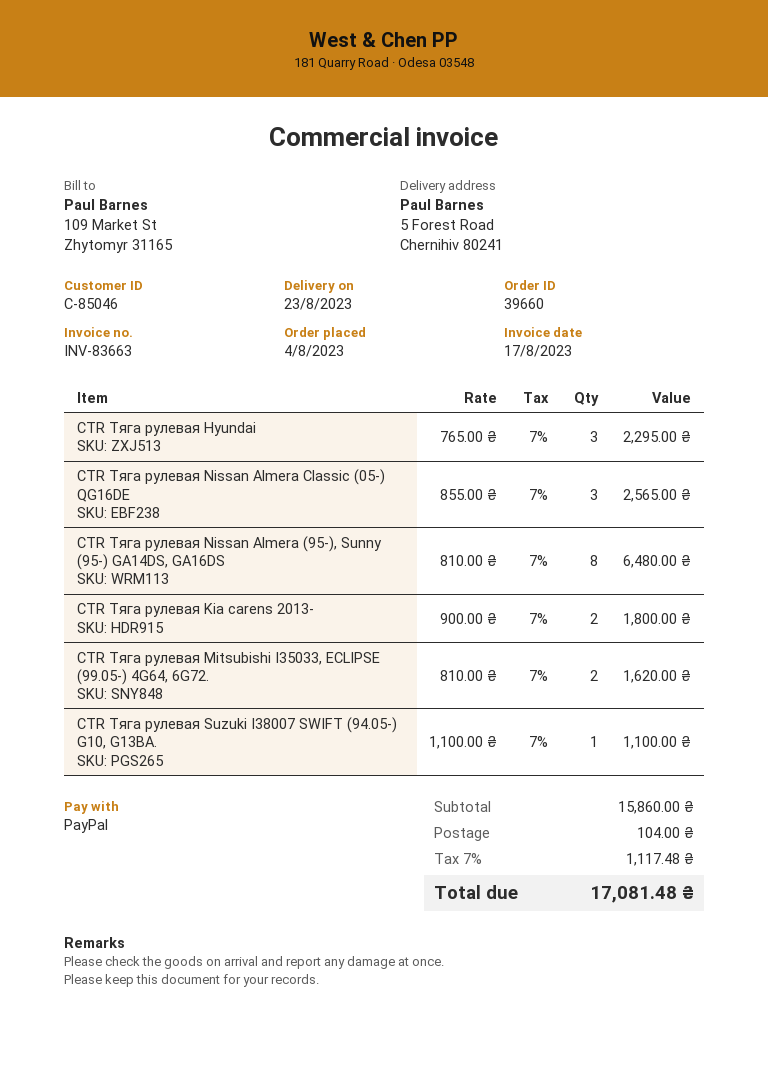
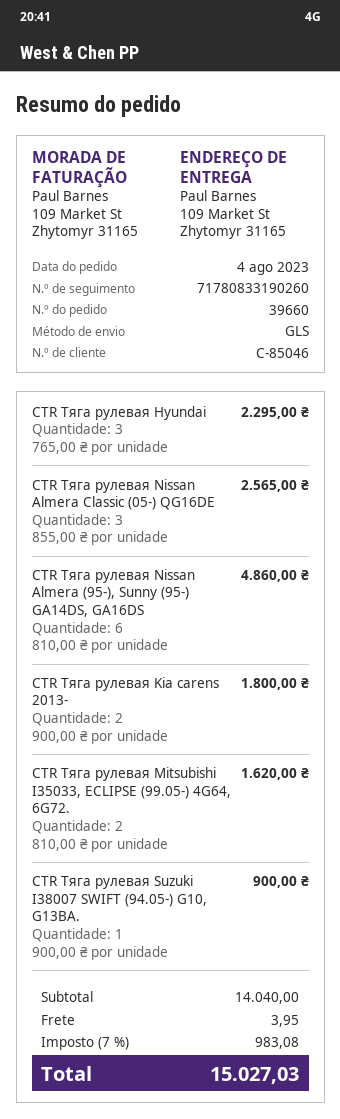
ship to: 5 Forest Road, Chernihiv 80241 -> 109 Market St, Zhytomyr 31165
CTR Тяга рулевая Nissan Almera (95-), Sunny (95-) GA14DS, GA16DS: 8 x 810.00 = 6480.00 -> 6 x 810.00 = 4860.00
CTR Тяга рулевая Suzuki I38007 SWIFT (94.05-) G10, G13BA.: 1 x 1100.00 = 1100.00 -> 1 x 900.00 = 900.00
subtotal: 15860.00 -> 14040.00
shipping: 104.00 -> 3.95
tax: 7% = 1117.48 -> 7% = 983.08
total: 17081.48 -> 15027.03

